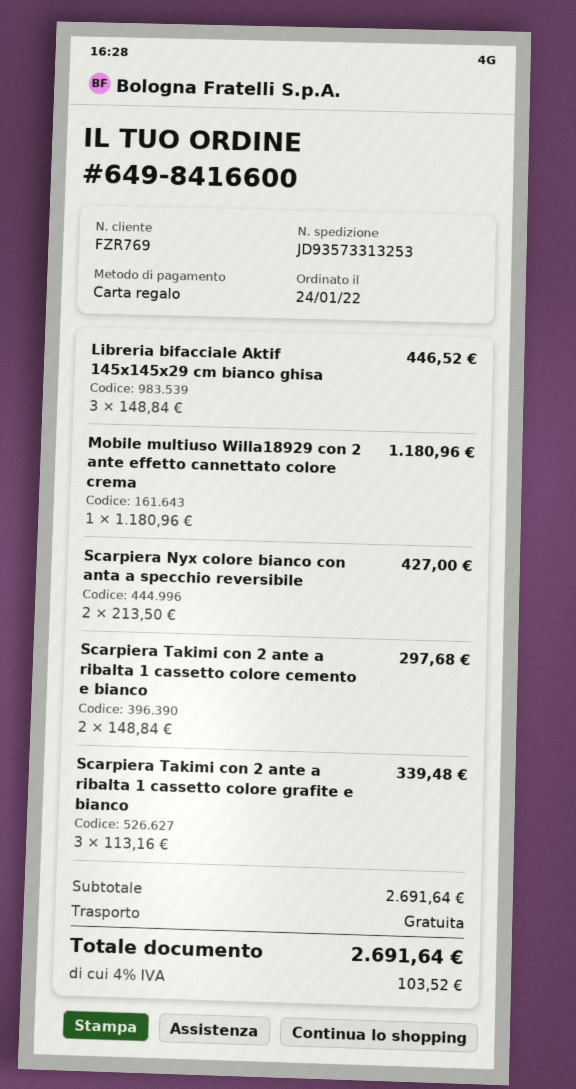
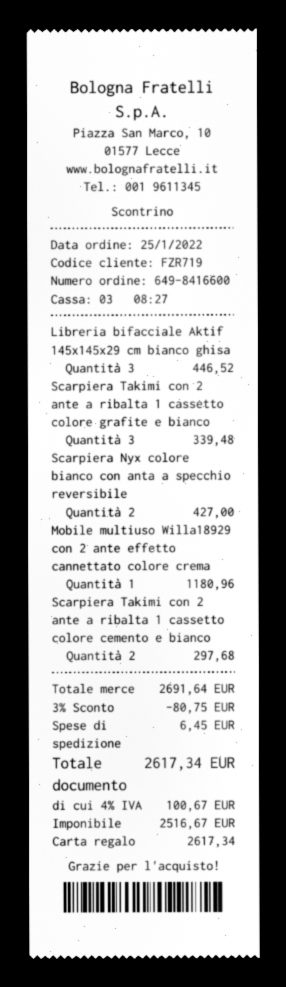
order date: 2022-01-24 -> 2022-01-25
customer number: FZR769 -> FZR719
discount: none -> 3% = 80.75
shipping: 0.00 -> 6.45
tax: 4% = 103.52 -> 4% = 100.67
total: 2691.64 -> 2617.34

